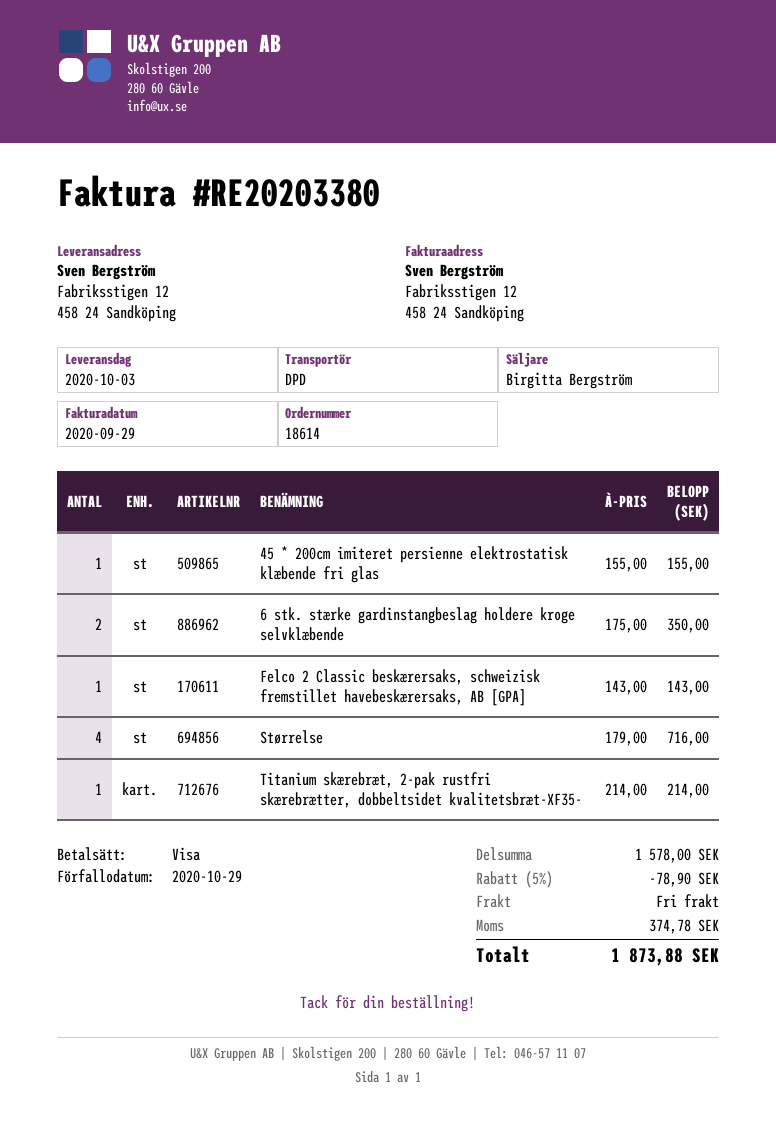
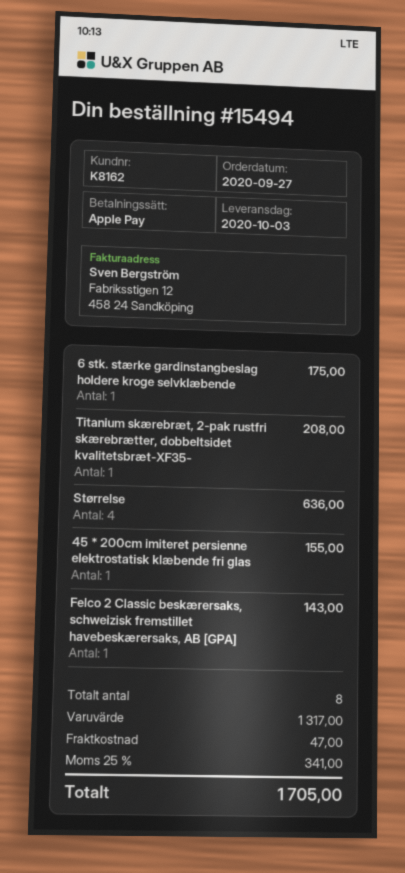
order number: 18614 -> 15494
payment method: Visa -> Apple Pay
6 stk. stærke gardinstangbeslag holdere kroge selvklæbende: 2 for 350.00 -> 1 for 175.00
Størrelse: 4 for 716.00 -> 4 for 636.00
Titanium skærebræt, 2-pak rustfri skærebrætter, dobbeltsidet kvalitetsbræt-XF35-: 1 for 214.00 -> 1 for 208.00
subtotal: 1578.00 -> 1317.00
discount: 5% = 78.90 -> none
shipping: 0.00 -> 47.00
tax: 374.78 -> 341.00
total: 1873.88 -> 1705.00

